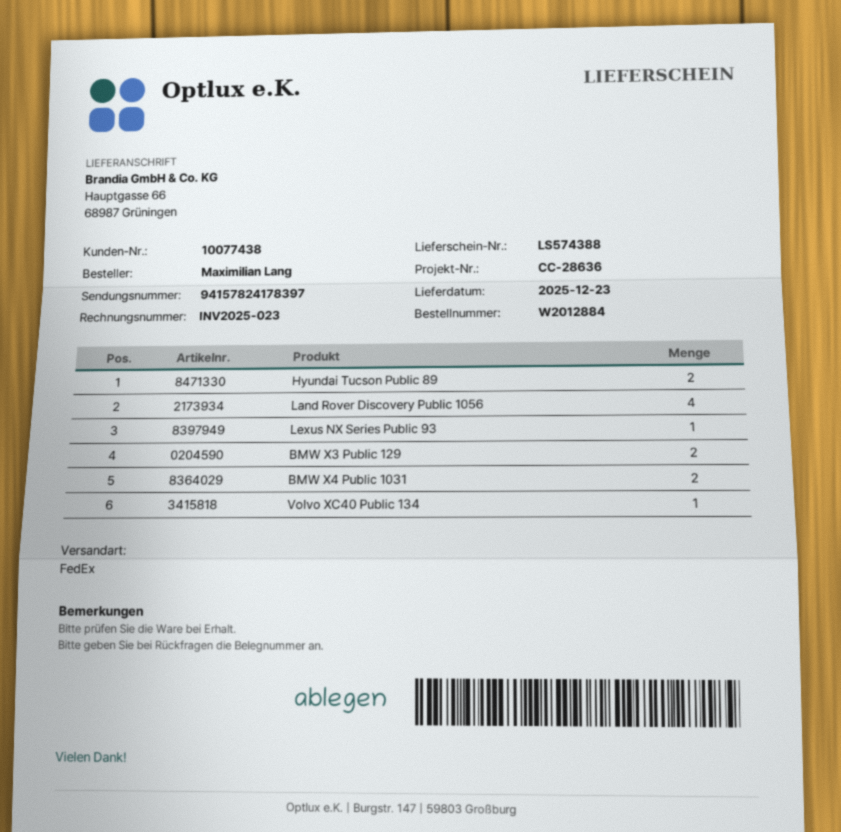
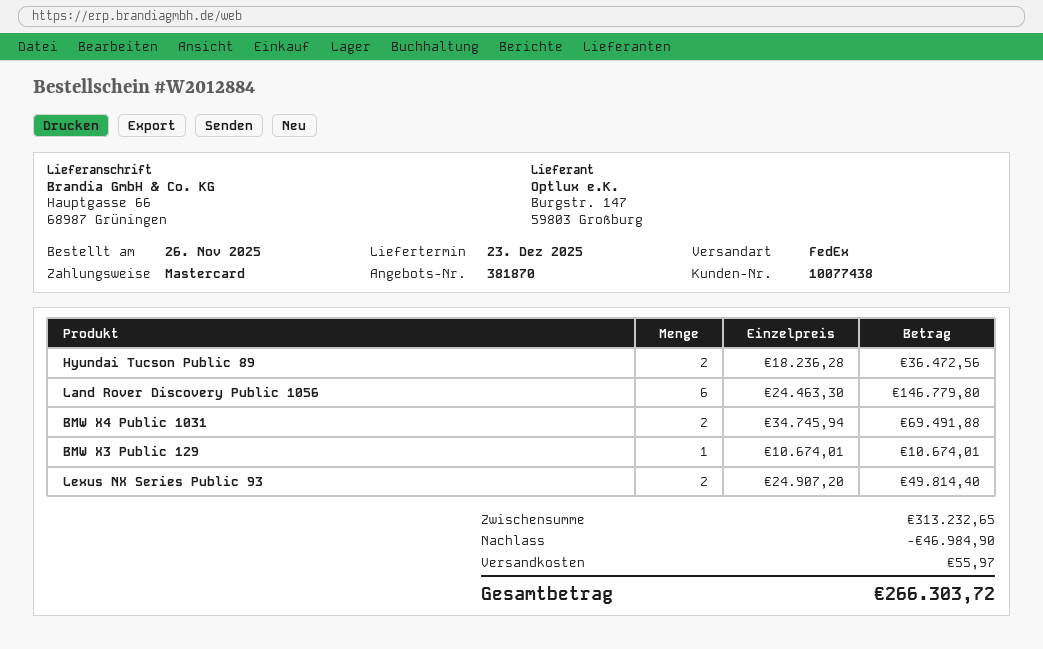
Land Rover Discovery Public 1056: 4 -> 6
Lexus NX Series Public 93: 1 -> 2
BMW X3 Public 129: 2 -> 1
Volvo XC40 Public 134: 1 -> none

